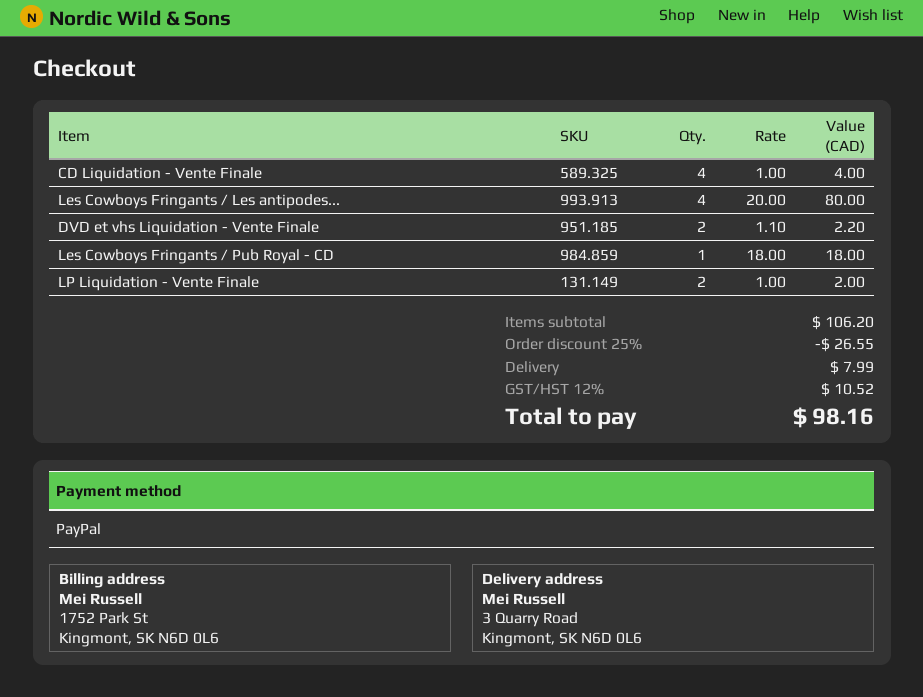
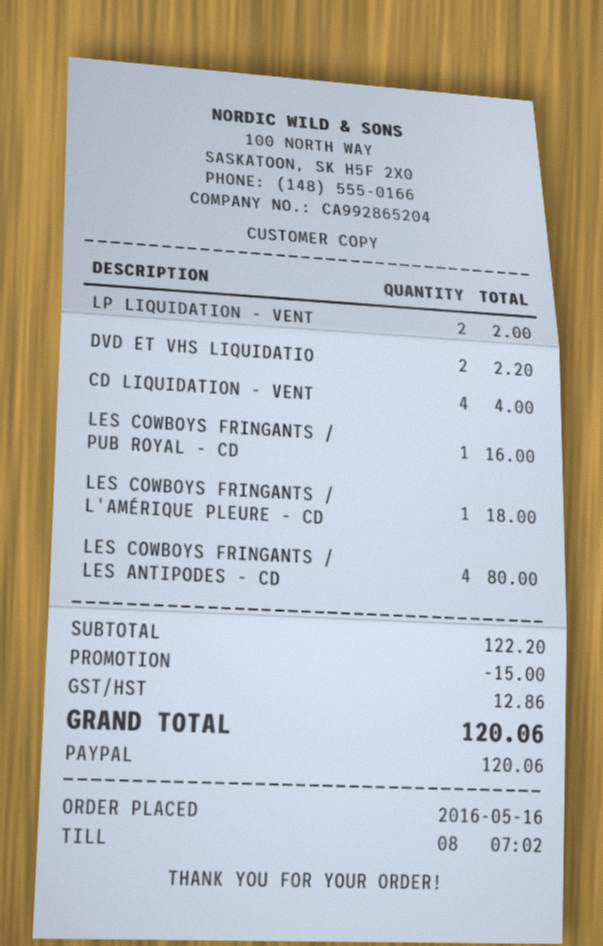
Les Cowboys Fringants / Pub Royal - CD: 1 for 18.00 -> 1 for 16.00
LES COWBOYS FRINGANTS / L'AMÉRIQUE PLEURE - CD: none -> 1 for 18.00
subtotal: 106.20 -> 122.20
discount: 26.55 -> 15.00
shipping: 7.99 -> none
tax: 10.52 -> 12.86
total: 98.16 -> 120.06

